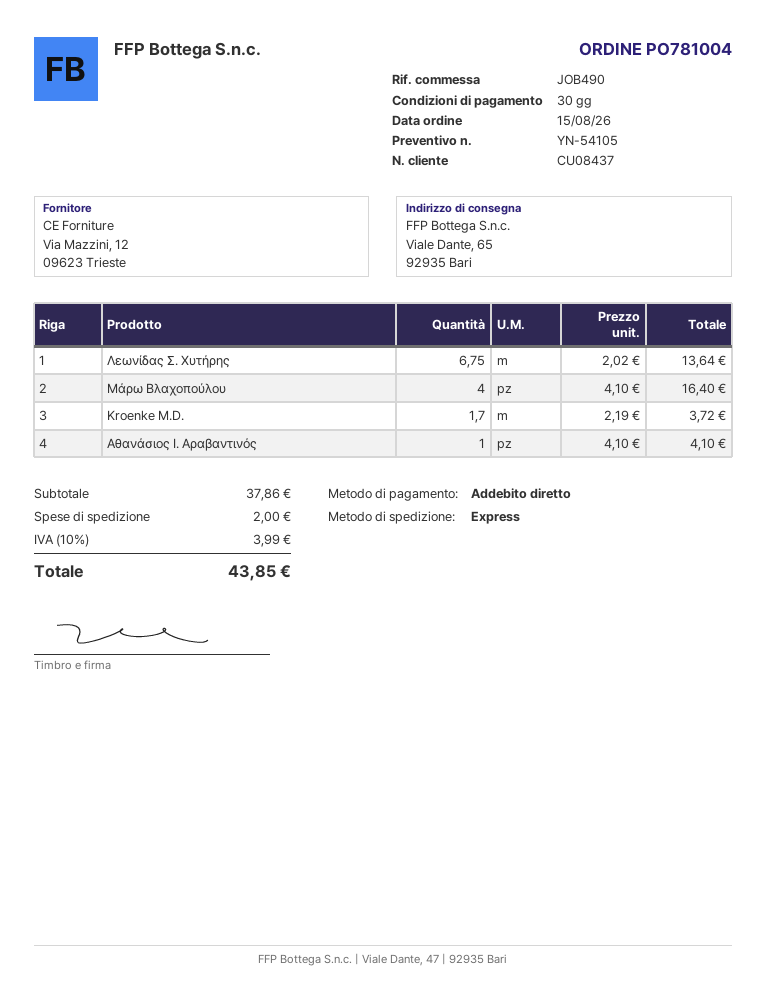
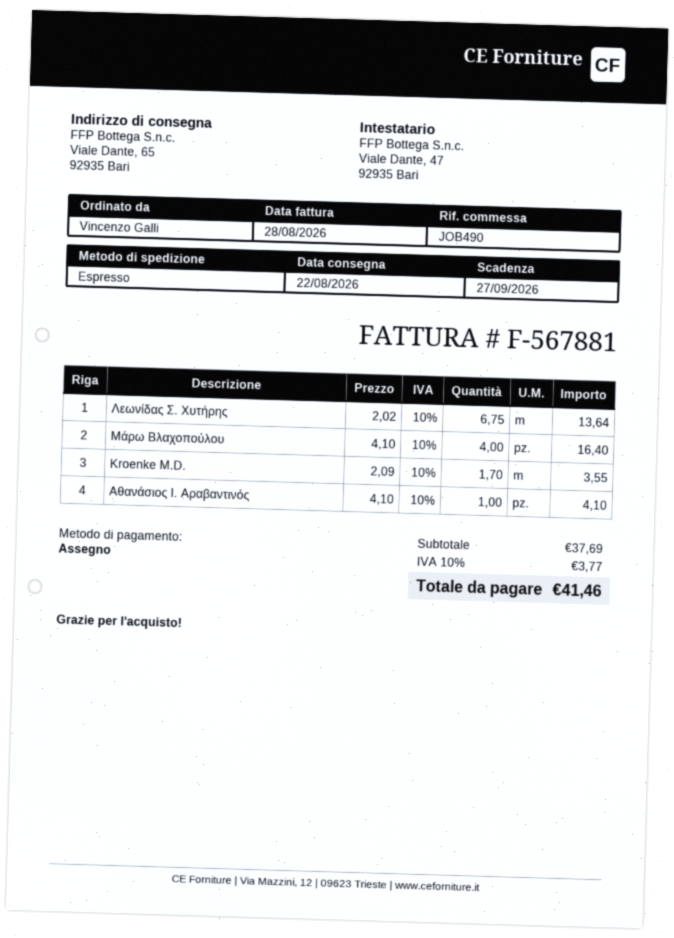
payment method: direct debit -> cheque
Kroenke M.D.: 1.7 x 2.19 = 3.72 -> 1.7 x 2.09 = 3.55
subtotal: 37.86 -> 37.69
shipping: 2.00 -> none
tax: 10% = 3.99 -> 10% = 3.77
total: 43.85 -> 41.46

